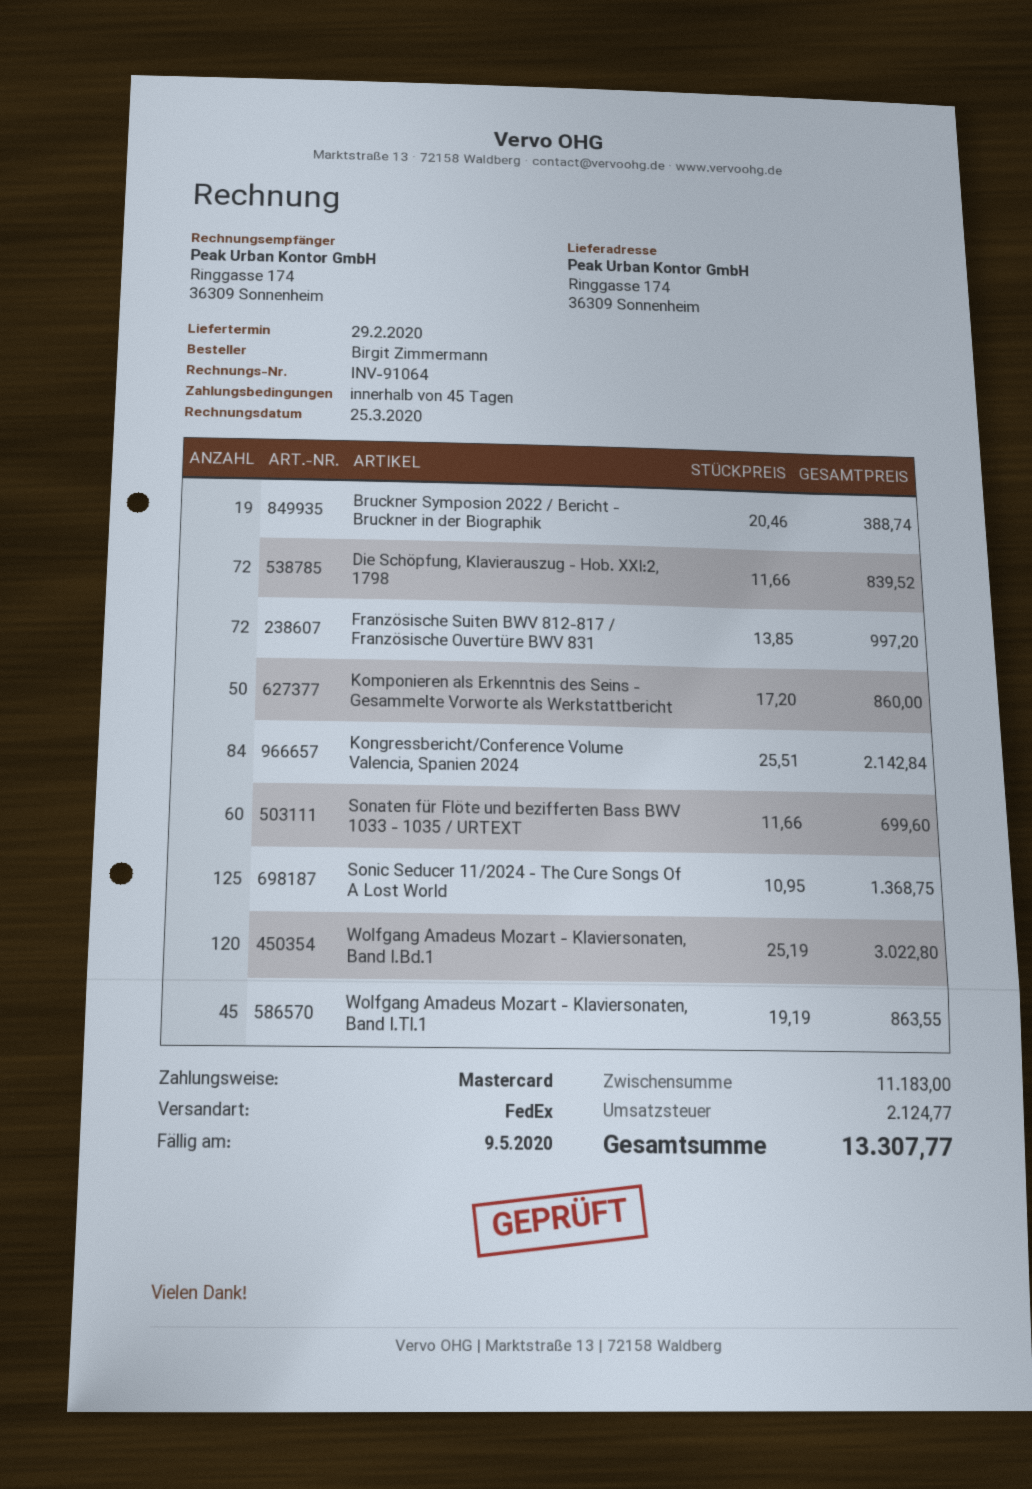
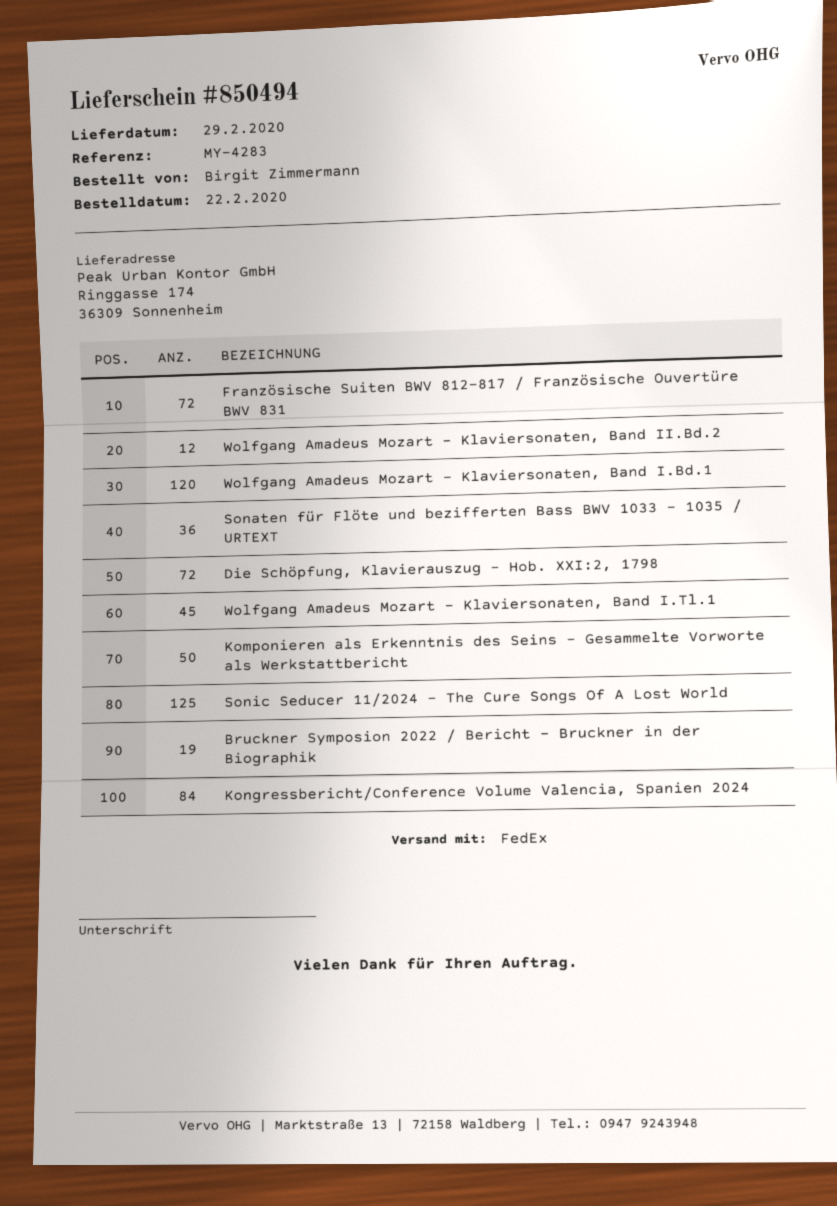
Sonaten für Flöte und bezifferten Bass BWV 1033 - 1035 / URTEXT: 60 -> 36
Wolfgang Amadeus Mozart - Klaviersonaten, Band II.Bd.2: none -> 12

